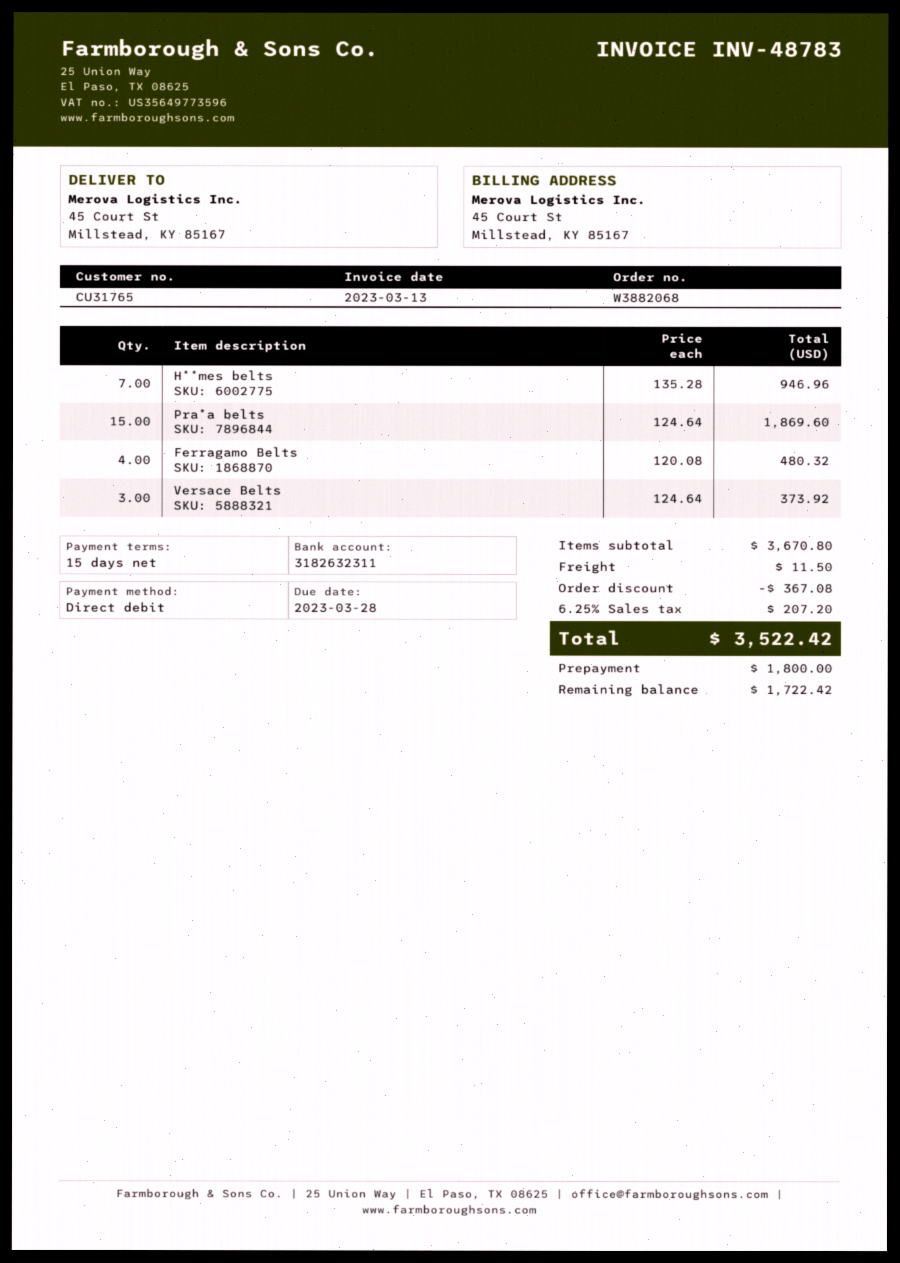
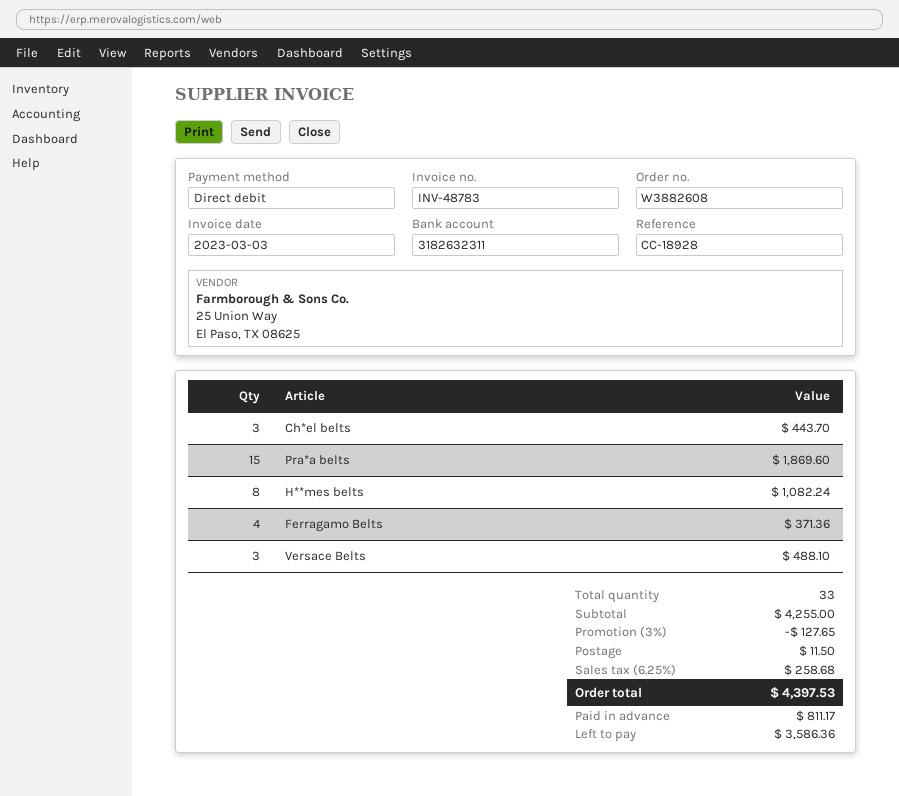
order number: W3882068 -> W3882608
invoice date: 2023-03-13 -> 2023-03-03
H**mes belts: 7 for 946.96 -> 8 for 1082.24
Ferragamo Belts: 4 for 480.32 -> 4 for 371.36
Versace Belts: 3 for 373.92 -> 3 for 488.10
Ch*el belts: none -> 3 for 443.70
subtotal: 3670.80 -> 4255.00
discount: 367.08 -> 127.65
tax: 6.25% = 207.20 -> 6.25% = 258.68
total: 3522.42 -> 4397.53
deposit: 1800.00 -> 811.17
balance: 1722.42 -> 3586.36

